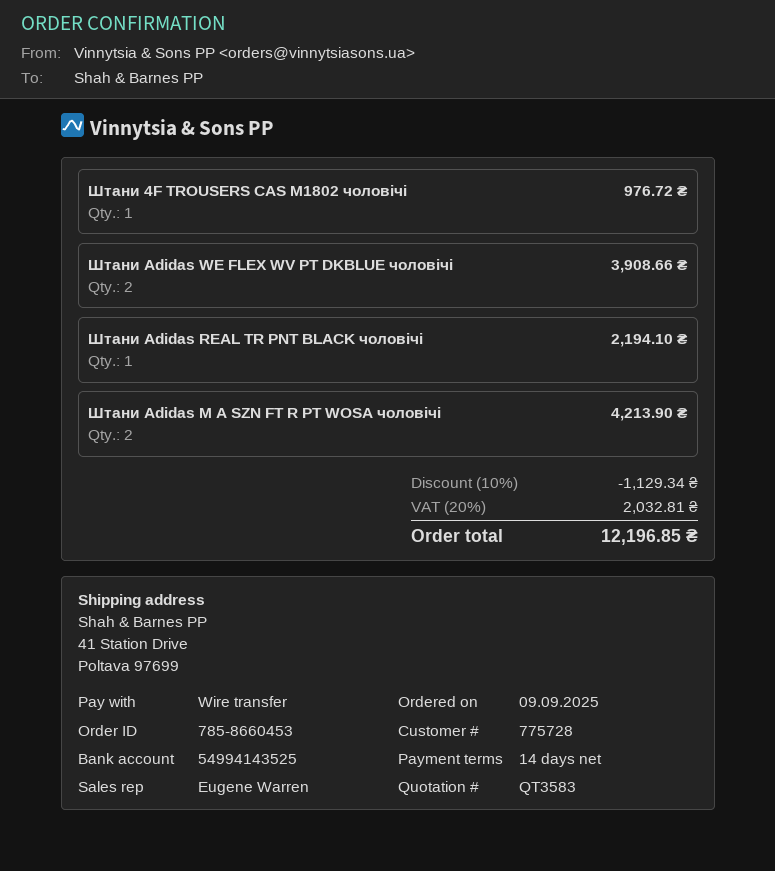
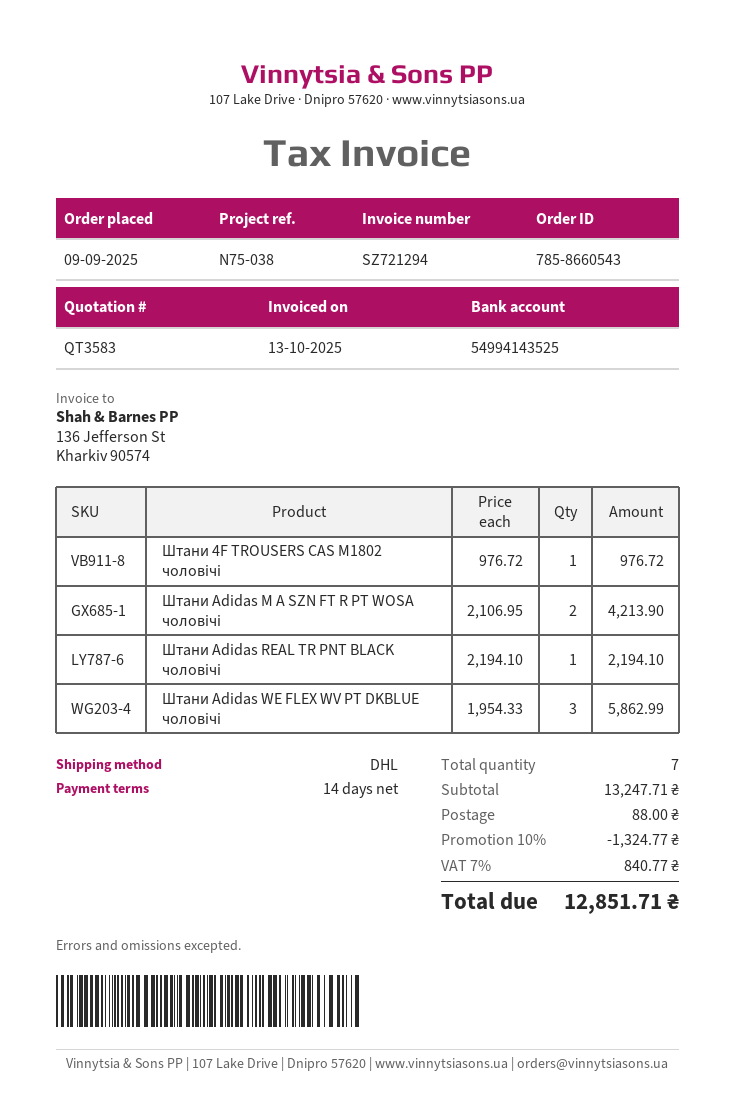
order number: 785-8660453 -> 785-8660543
Штани Adidas WE FLEX WV PT DKBLUE чоловічі: 2 for 3908.66 -> 3 for 5862.99
discount: 10% = 1129.34 -> 10% = 1324.77
shipping: none -> 88.00
tax: 20% = 2032.81 -> 7% = 840.77
total: 12196.85 -> 12851.71

